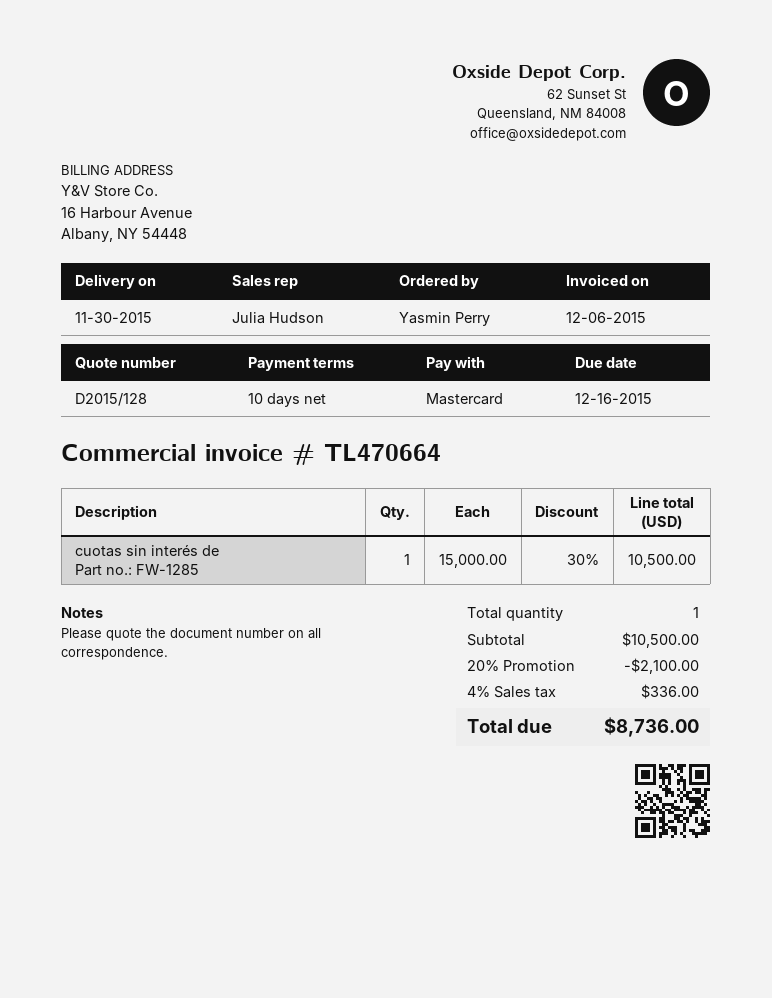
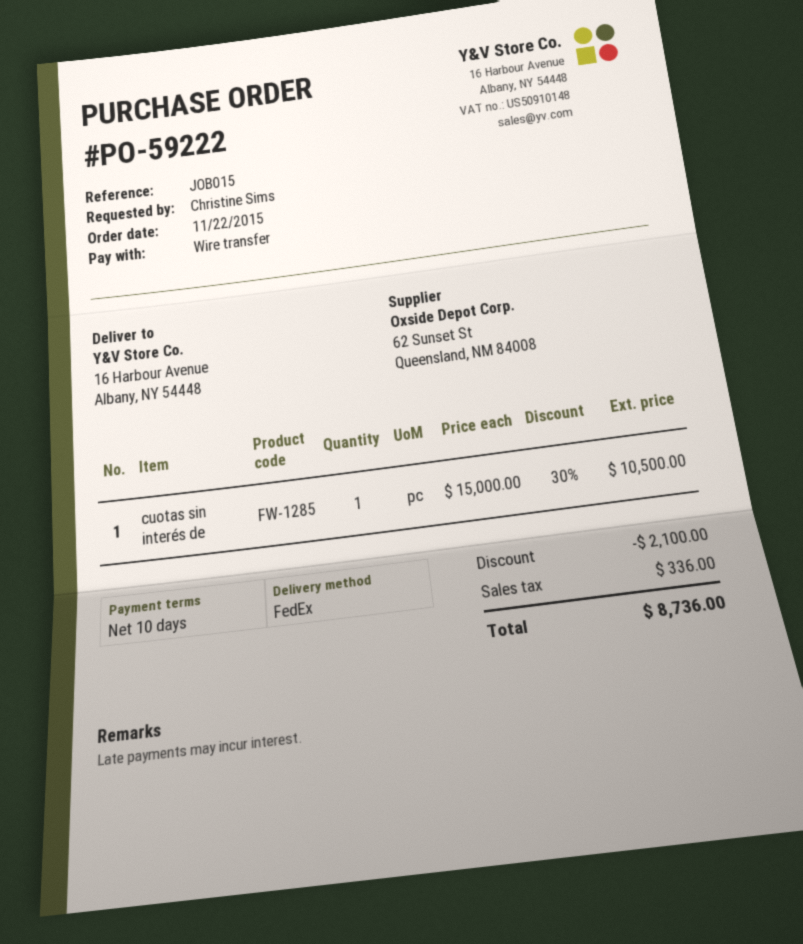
ordered by: Yasmin Perry -> Christine Sims
payment method: Mastercard -> bank transfer

